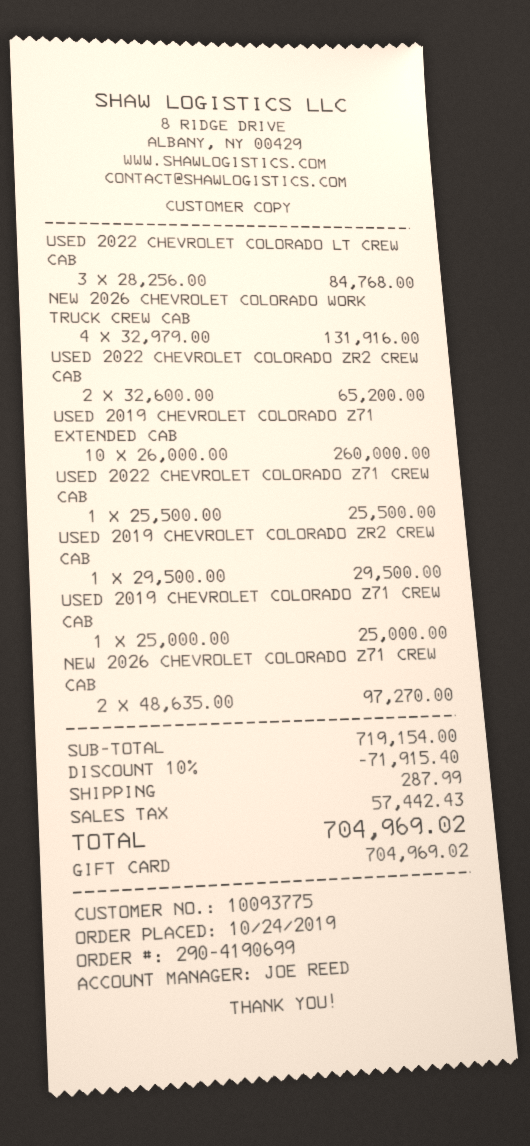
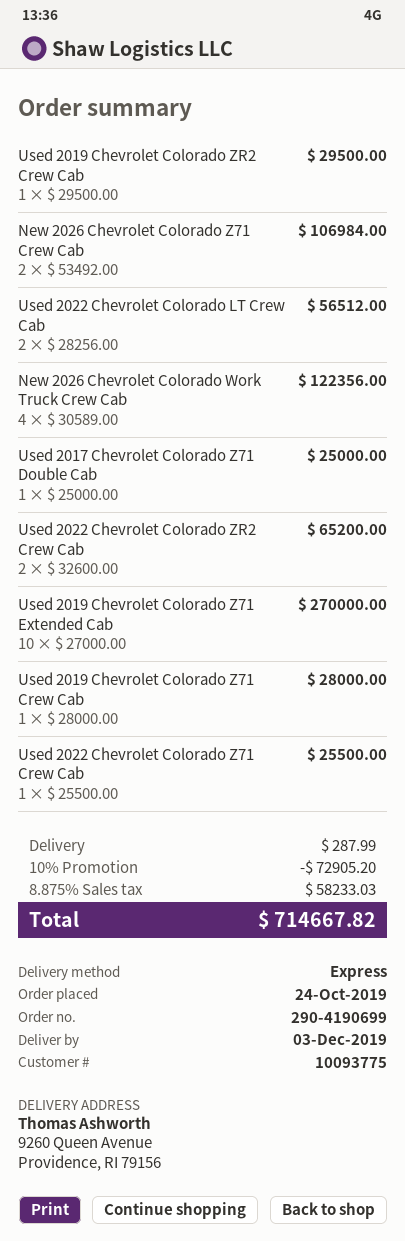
USED 2022 CHEVROLET COLORADO LT CREW CAB: 3 x 28256.00 = 84768.00 -> 2 x 28256.00 = 56512.00
NEW 2026 CHEVROLET COLORADO WORK TRUCK CREW CAB: 4 x 32979.00 = 131916.00 -> 4 x 30589.00 = 122356.00
USED 2019 CHEVROLET COLORADO Z71 EXTENDED CAB: 10 x 26000.00 = 260000.00 -> 10 x 27000.00 = 270000.00
USED 2019 CHEVROLET COLORADO Z71 CREW CAB: 1 x 25000.00 = 25000.00 -> 1 x 28000.00 = 28000.00
NEW 2026 CHEVROLET COLORADO Z71 CREW CAB: 2 x 48635.00 = 97270.00 -> 2 x 53492.00 = 106984.00
Used 2017 Chevrolet Colorado Z71 Double Cab: none -> 1 x 25000.00 = 25000.00
discount: 10% = 71915.40 -> 10% = 72905.20
tax: 57442.43 -> 58233.03
total: 704969.02 -> 714667.82

